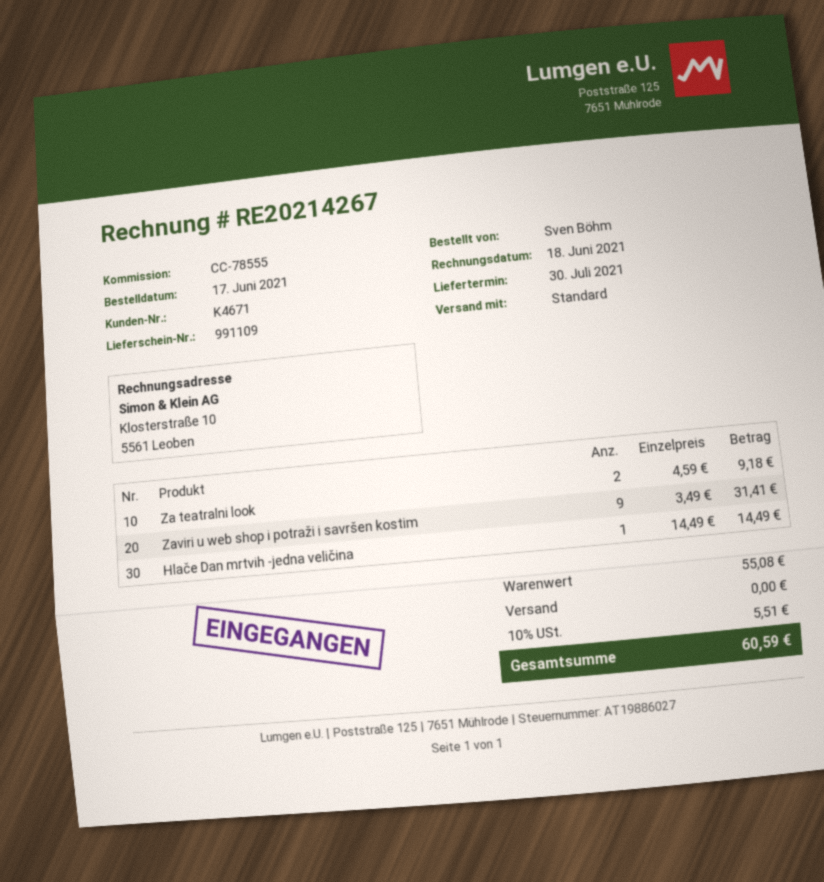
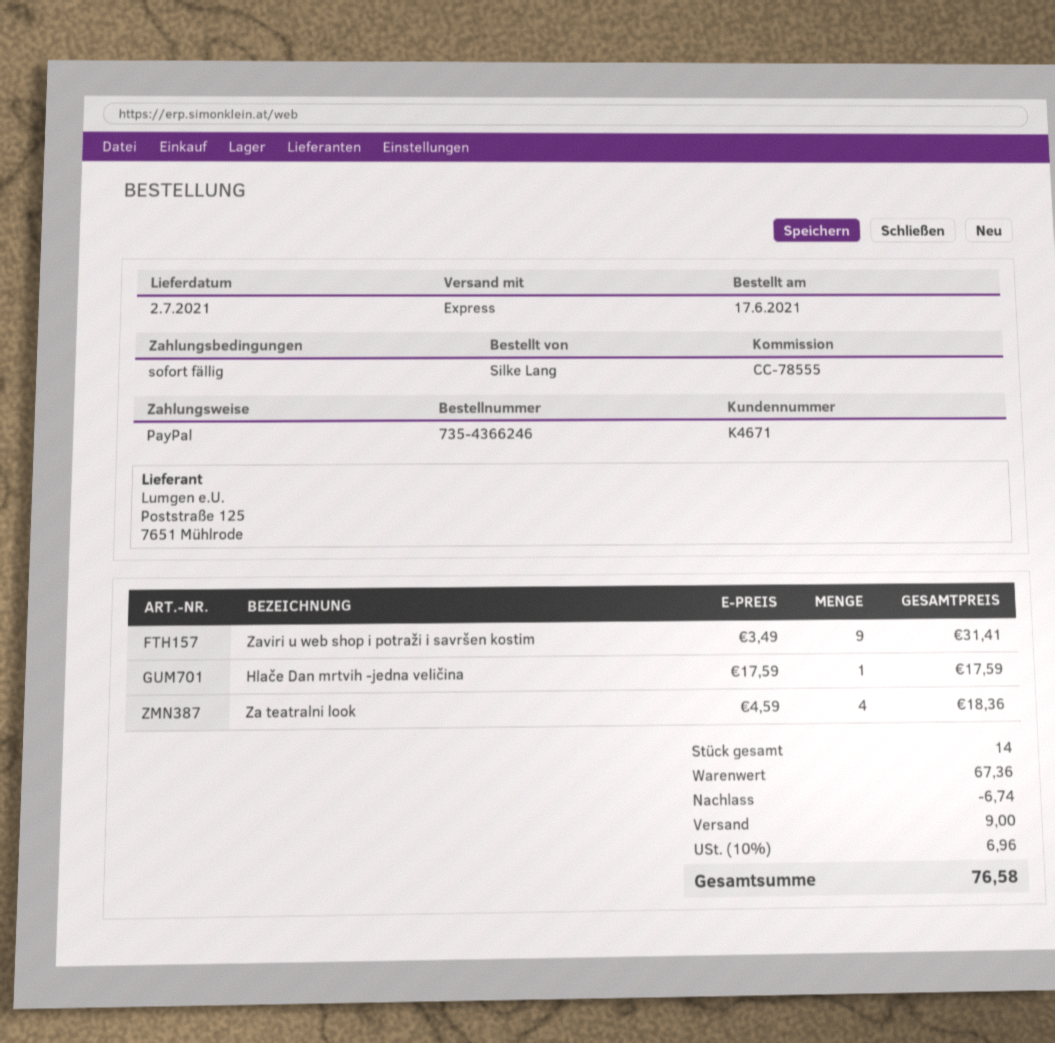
delivery date: 2021-07-30 -> 2021-07-02
ordered by: Sven Böhm -> Silke Lang
shipping method: standard -> express
Za teatralni look: 2 x 4.59 = 9.18 -> 4 x 4.59 = 18.36
Hlače Dan mrtvih -jedna veličina: 1 x 14.49 = 14.49 -> 1 x 17.59 = 17.59
subtotal: 55.08 -> 67.36
discount: none -> 6.74
shipping: 0.00 -> 9.00
tax: 10% = 5.51 -> 10% = 6.96
total: 60.59 -> 76.58

